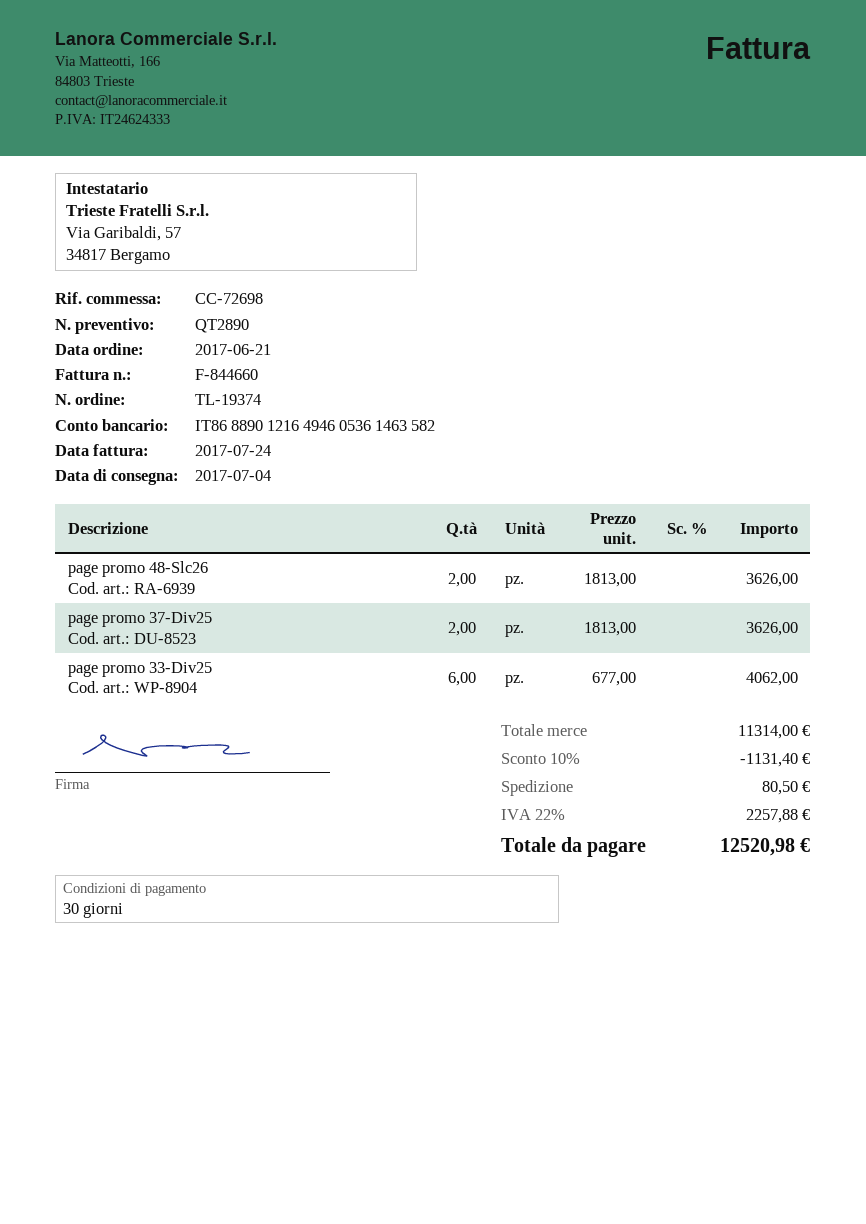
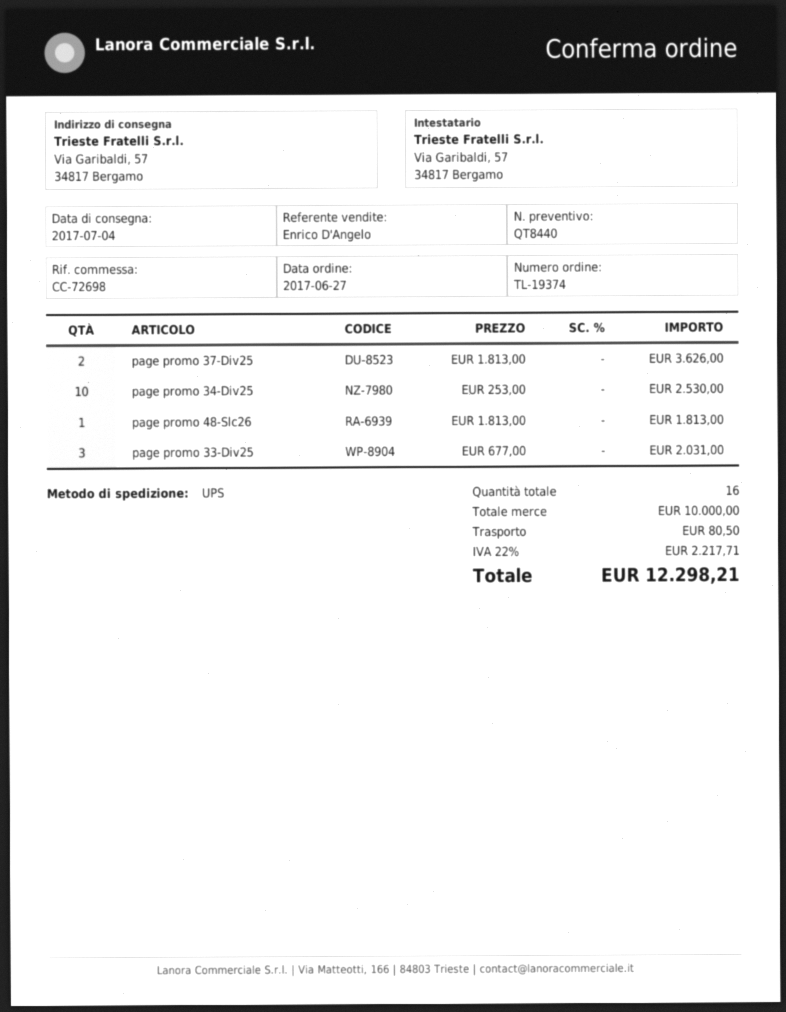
quote number: QT2890 -> QT8440
order date: 2017-06-21 -> 2017-06-27
page promo 48-Slc26: 2 x 1813.00 = 3626.00 -> 1 x 1813.00 = 1813.00
page promo 33-Div25: 6 x 677.00 = 4062.00 -> 3 x 677.00 = 2031.00
page promo 34-Div25: none -> 10 x 253.00 = 2530.00
subtotal: 11314.00 -> 10000.00
discount: 10% = 1131.40 -> none
tax: 22% = 2257.88 -> 22% = 2217.71
total: 12520.98 -> 12298.21

